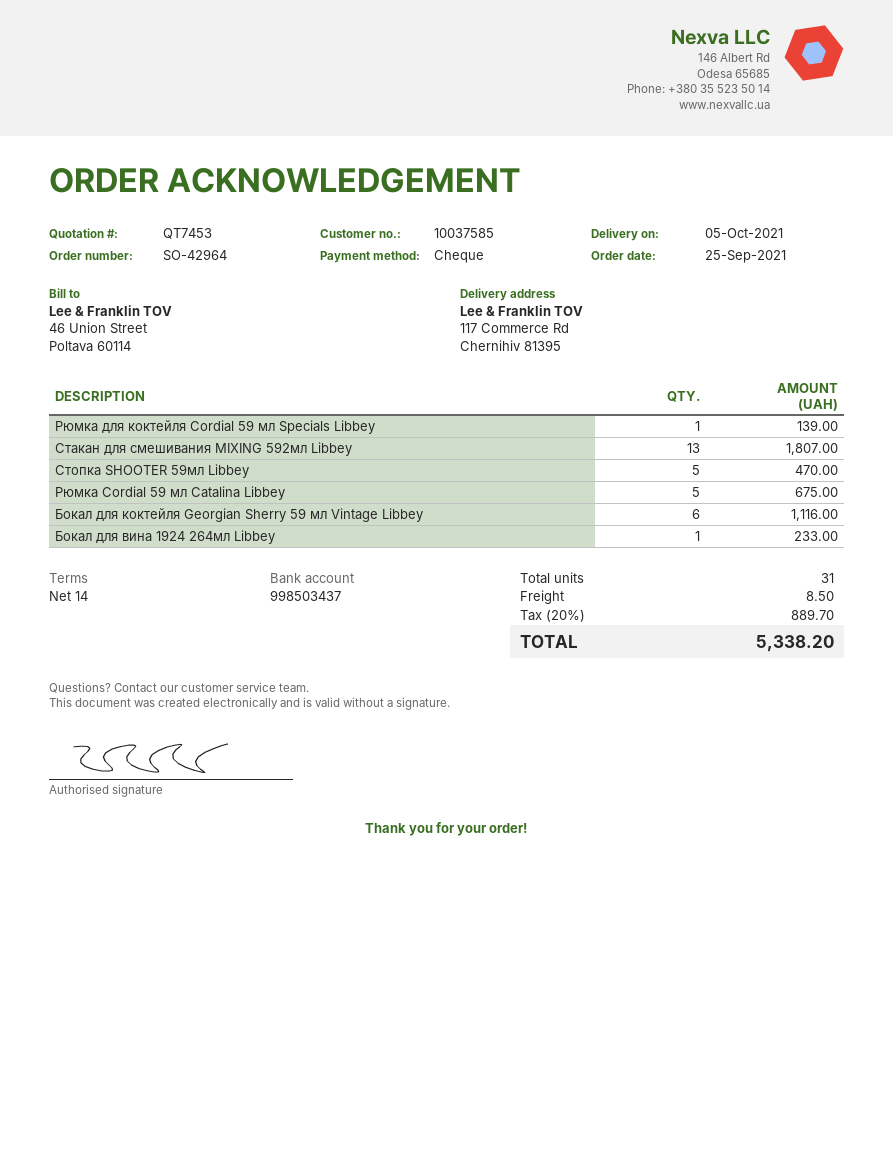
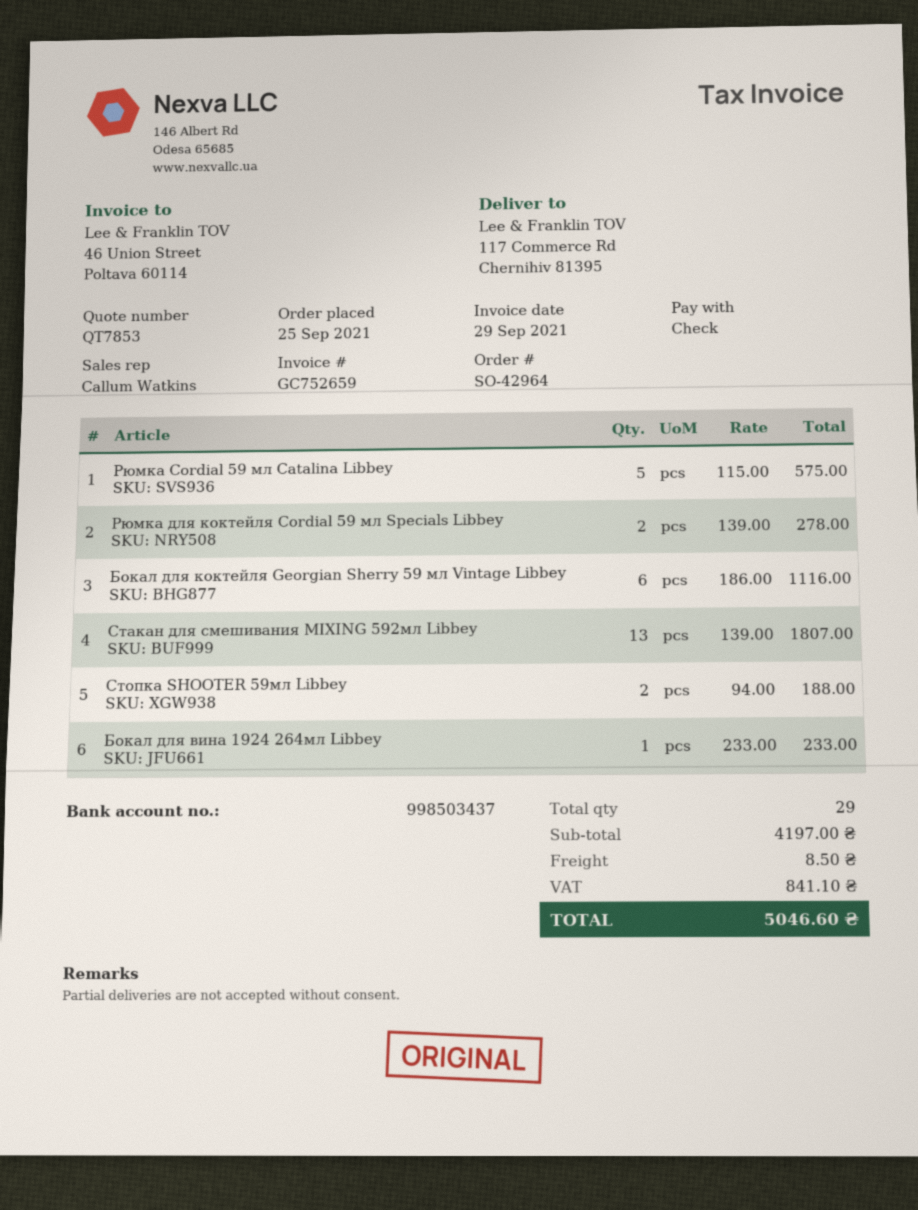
quote number: QT7453 -> QT7853
Рюмка для коктейля Cordial 59 мл Specials Libbey: 1 for 139.00 -> 2 for 278.00
Стопка SHOOTER 59мл Libbey: 5 for 470.00 -> 2 for 188.00
Рюмка Cordial 59 мл Catalina Libbey: 5 for 675.00 -> 5 for 575.00
total quantity: 31 -> 29
tax: 889.70 -> 841.10
total: 5338.20 -> 5046.60

